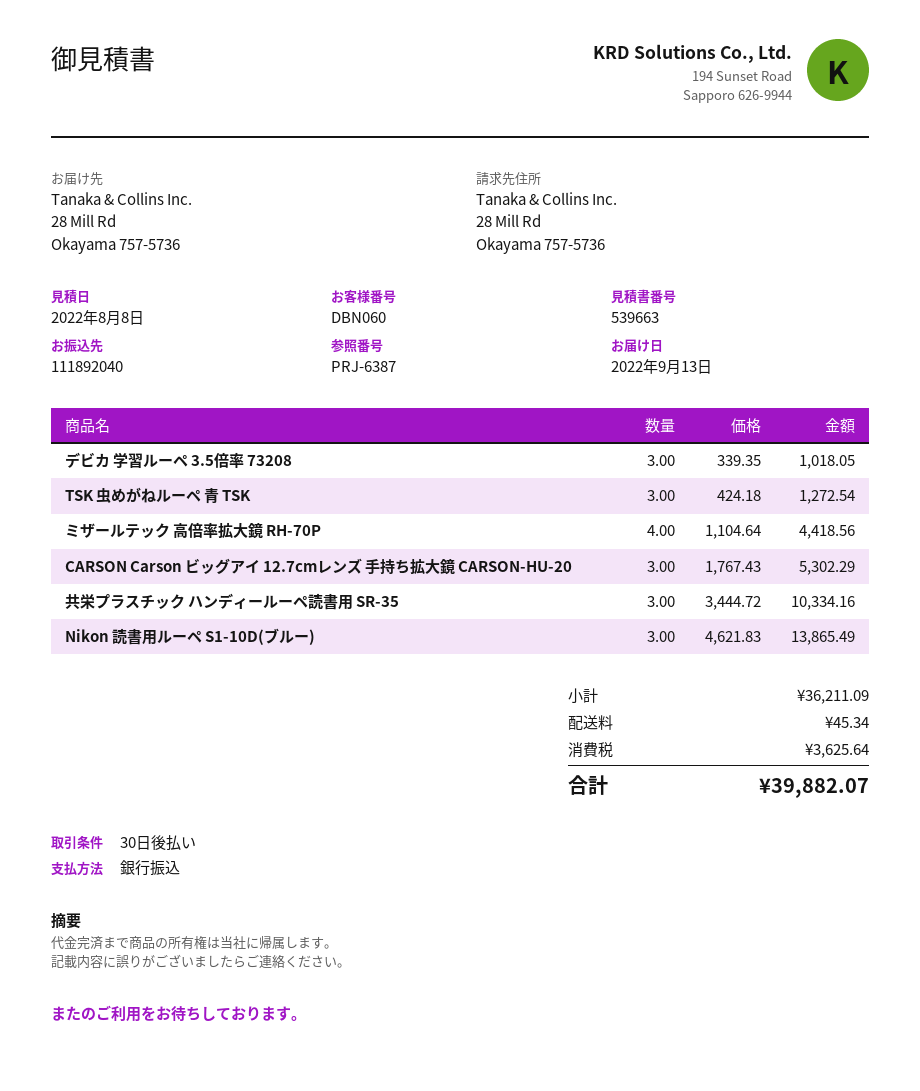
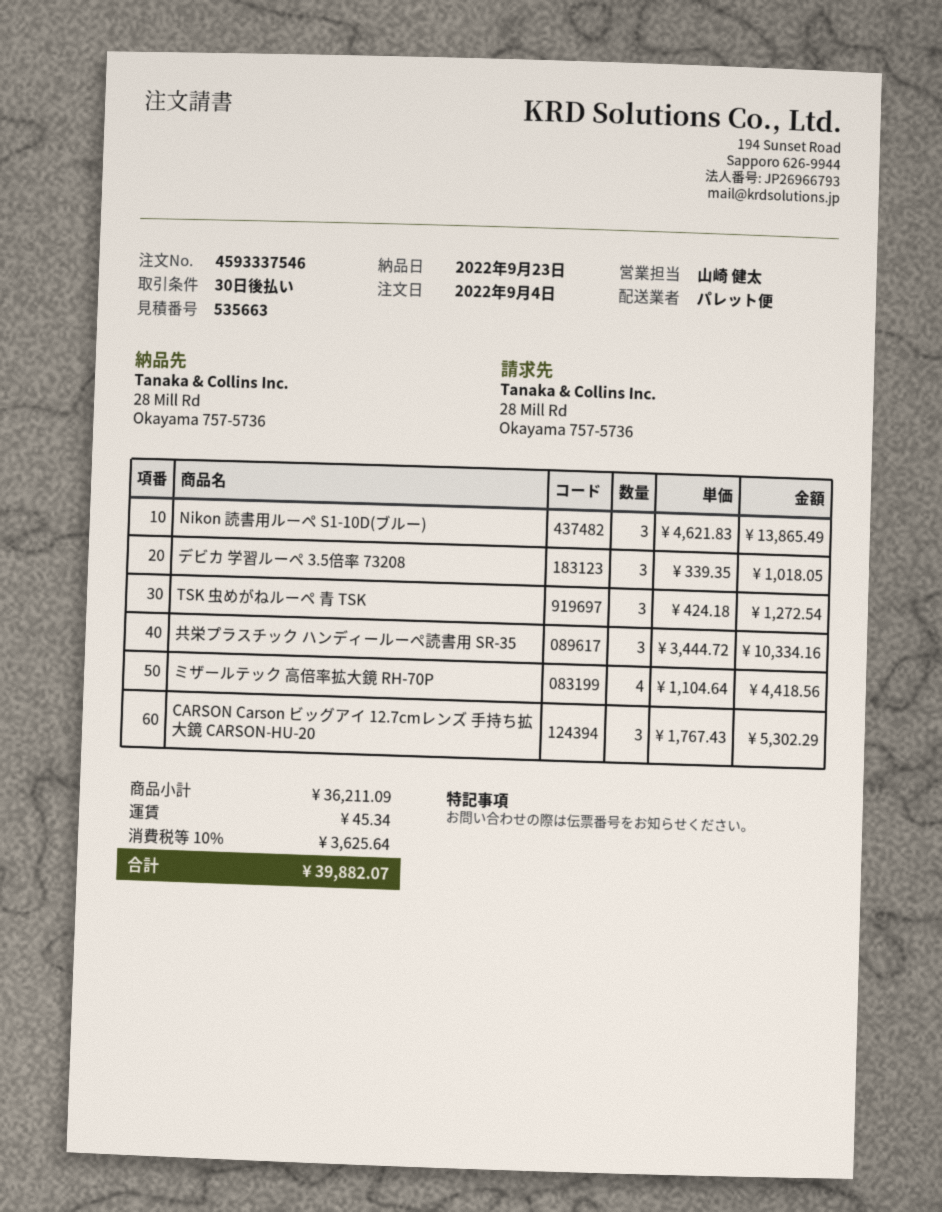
quote number: 539663 -> 535663
delivery date: 2022-09-13 -> 2022-09-23

